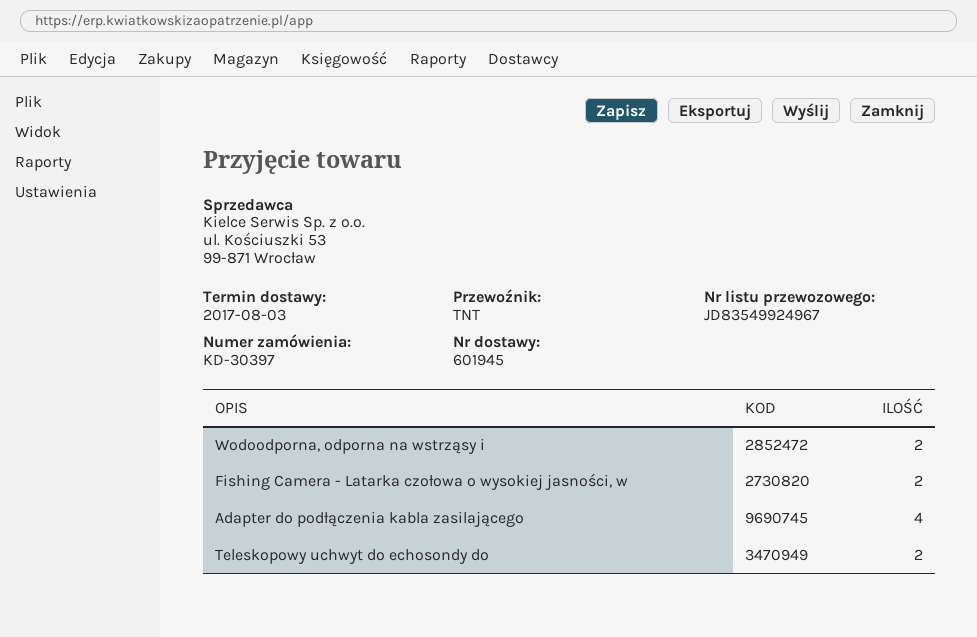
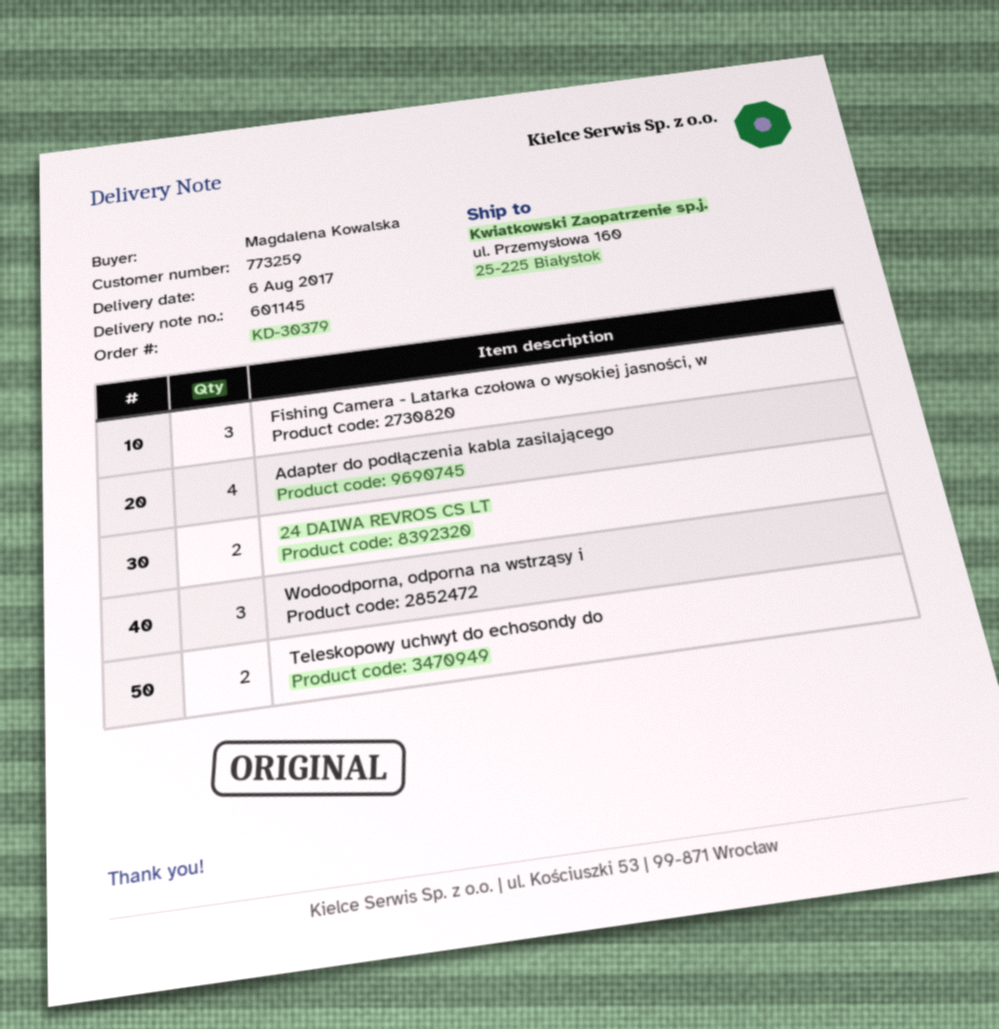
order number: KD-30397 -> KD-30379
delivery note number: 601945 -> 601145
delivery date: 2017-08-03 -> 2017-08-06
Wodoodporna, odporna na wstrząsy i: 2 -> 3
Fishing Camera - Latarka czołowa o wysokiej jasności, w: 2 -> 3
24 DAIWA REVROS CS LT: none -> 2

